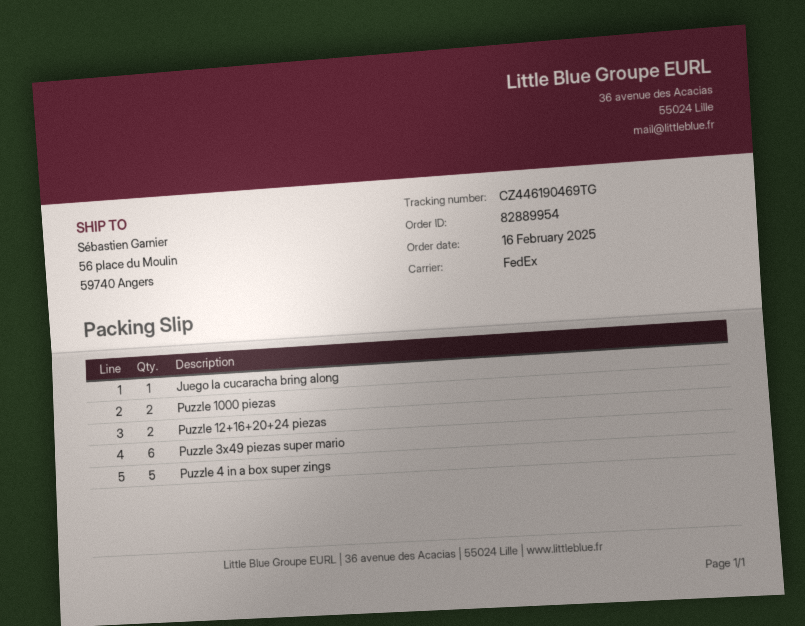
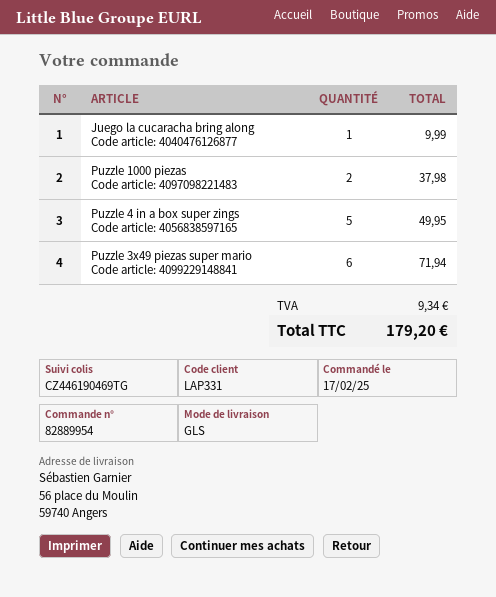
order date: 2025-02-16 -> 2025-02-17
shipping method: FedEx -> GLS
Puzzle 12+16+20+24 piezas: 2 -> none

